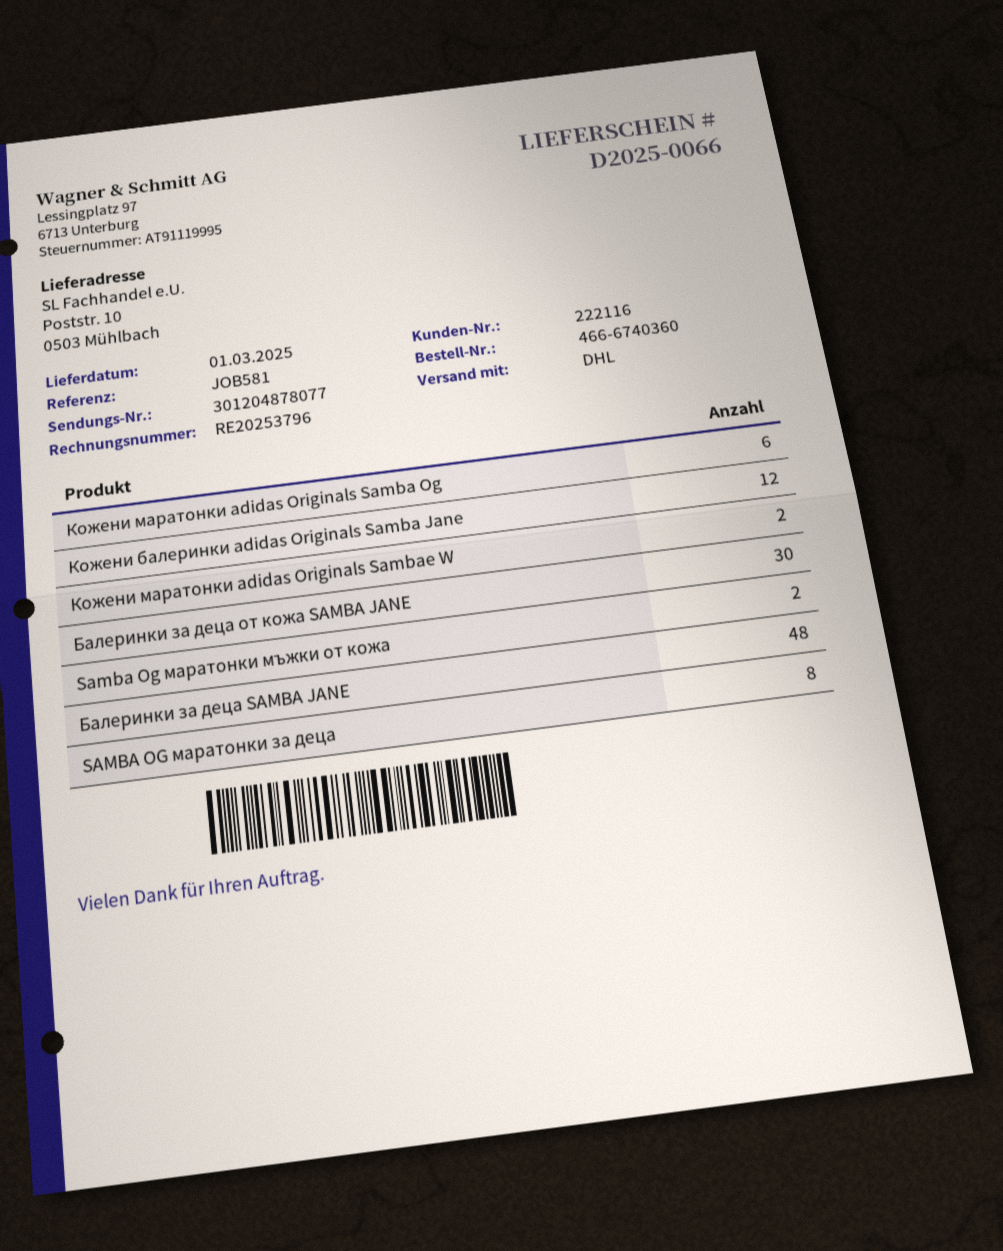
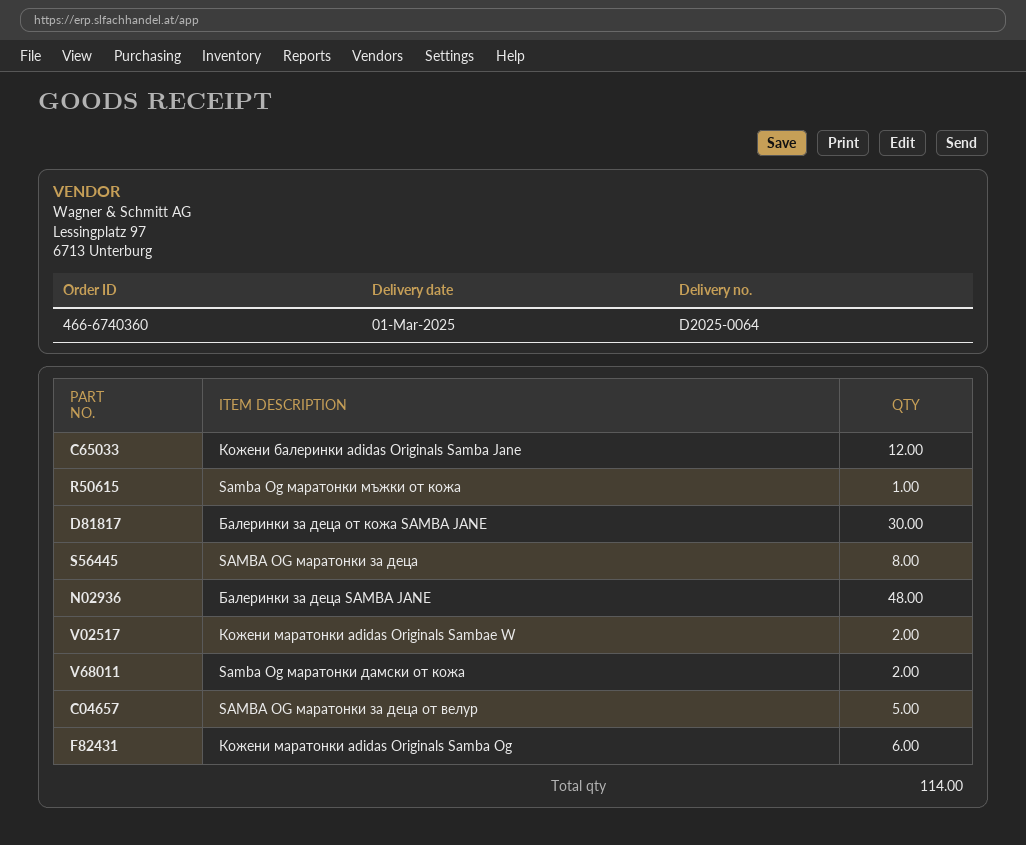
delivery note number: D2025-0066 -> D2025-0064
Samba Og маратонки мъжки от кожа: 2 -> 1
Samba Og маратонки дамски от кожа: none -> 2
SAMBA OG маратонки за деца от велур: none -> 5

